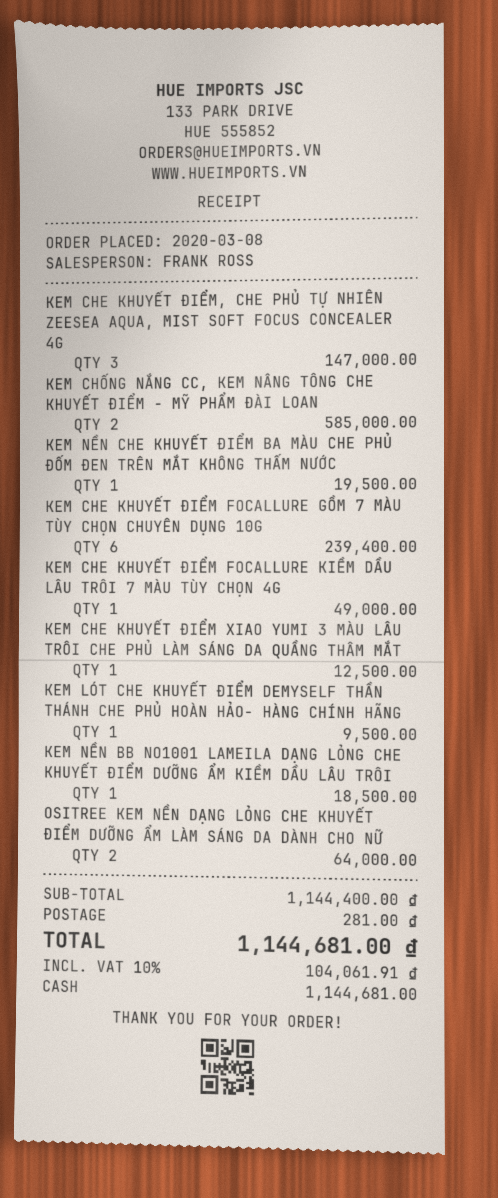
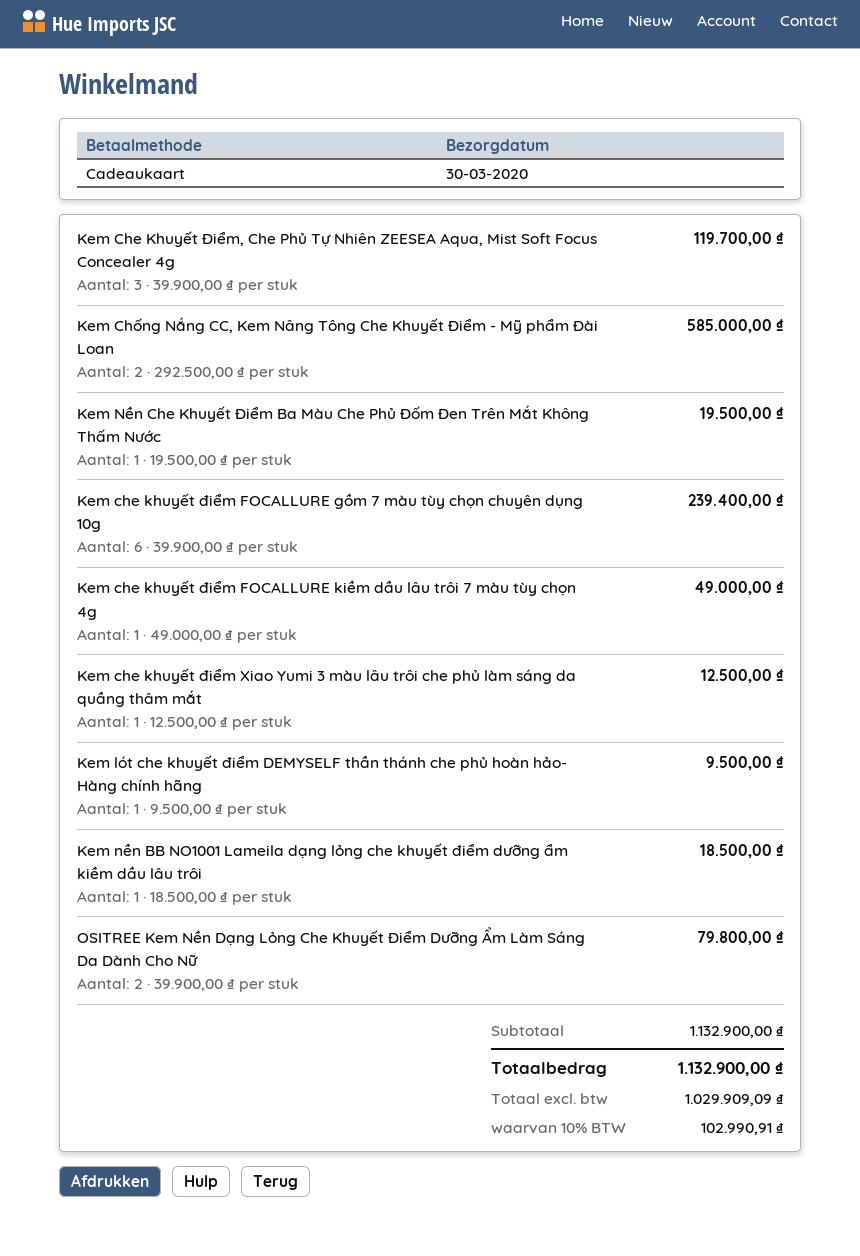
payment method: cash -> gift card
KEM CHE KHUYẾT ĐIỂM, CHE PHỦ TỰ NHIÊN ZEESEA AQUA, MIST SOFT FOCUS CONCEALER 4G: 3 for 147000.00 -> 3 for 119700.00
OSITREE KEM NỀN DẠNG LỎNG CHE KHUYẾT ĐIỂM DƯỠNG ẨM LÀM SÁNG DA DÀNH CHO NỮ: 2 for 64000.00 -> 2 for 79800.00
subtotal: 1144400.00 -> 1132900.00
shipping: 281.00 -> none
tax: 10% = 104061.91 -> 10% = 102990.91
total: 1144681.00 -> 1132900.00

